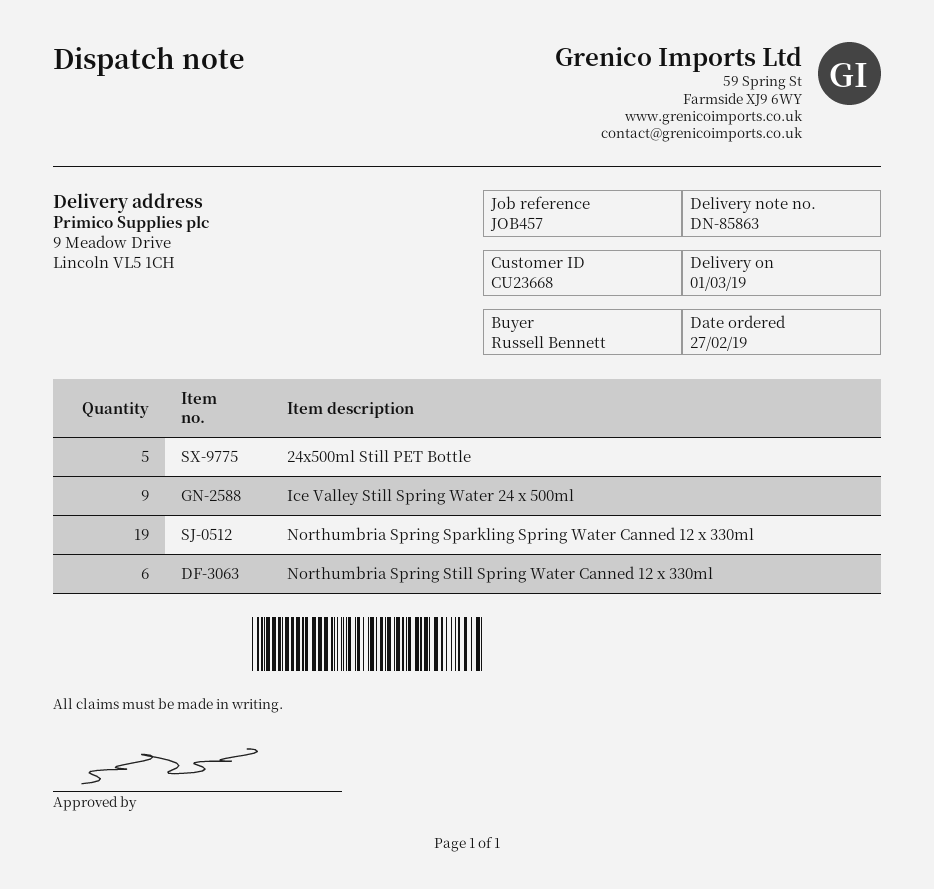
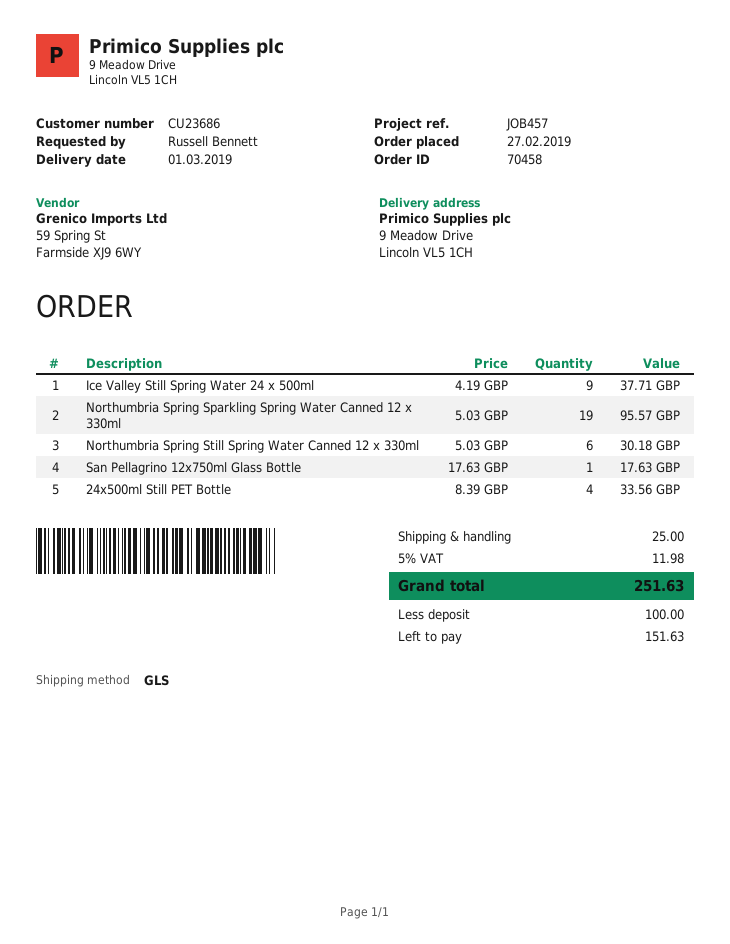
customer number: CU23668 -> CU23686
24x500ml Still PET Bottle: 5 -> 4
San Pellagrino 12x750ml Glass Bottle: none -> 1

